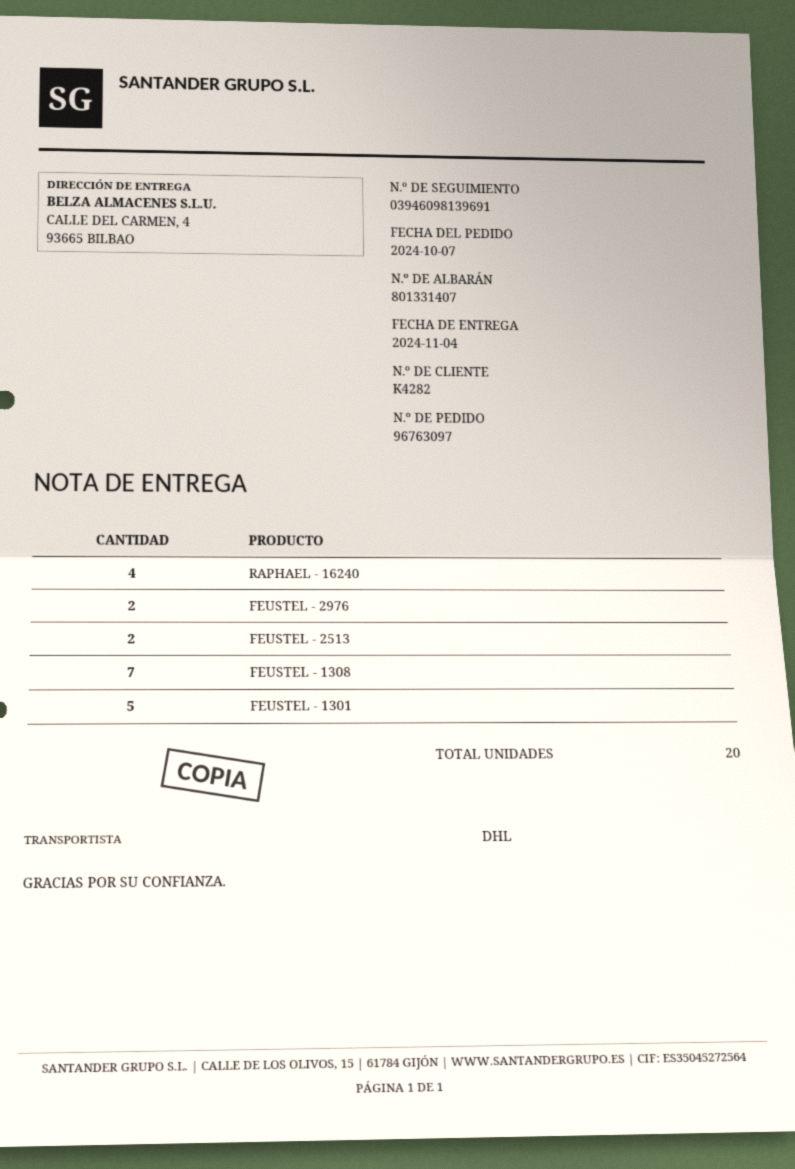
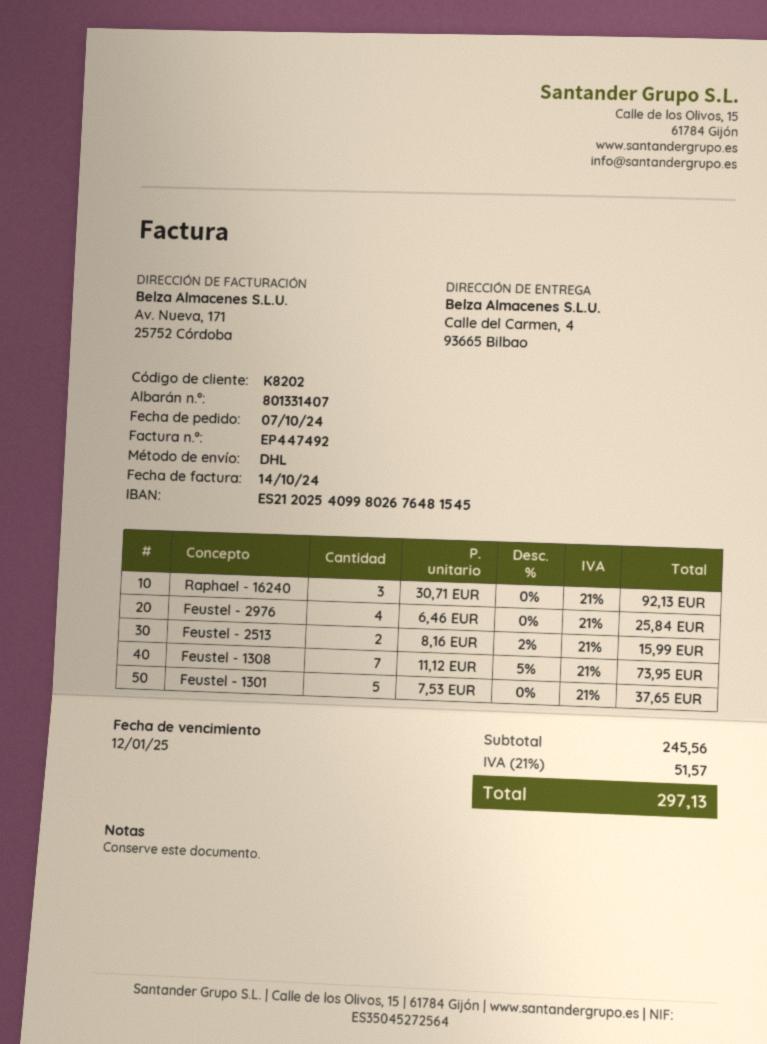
customer number: K4282 -> K8202
RAPHAEL - 16240: 4 -> 3
FEUSTEL - 2976: 2 -> 4

